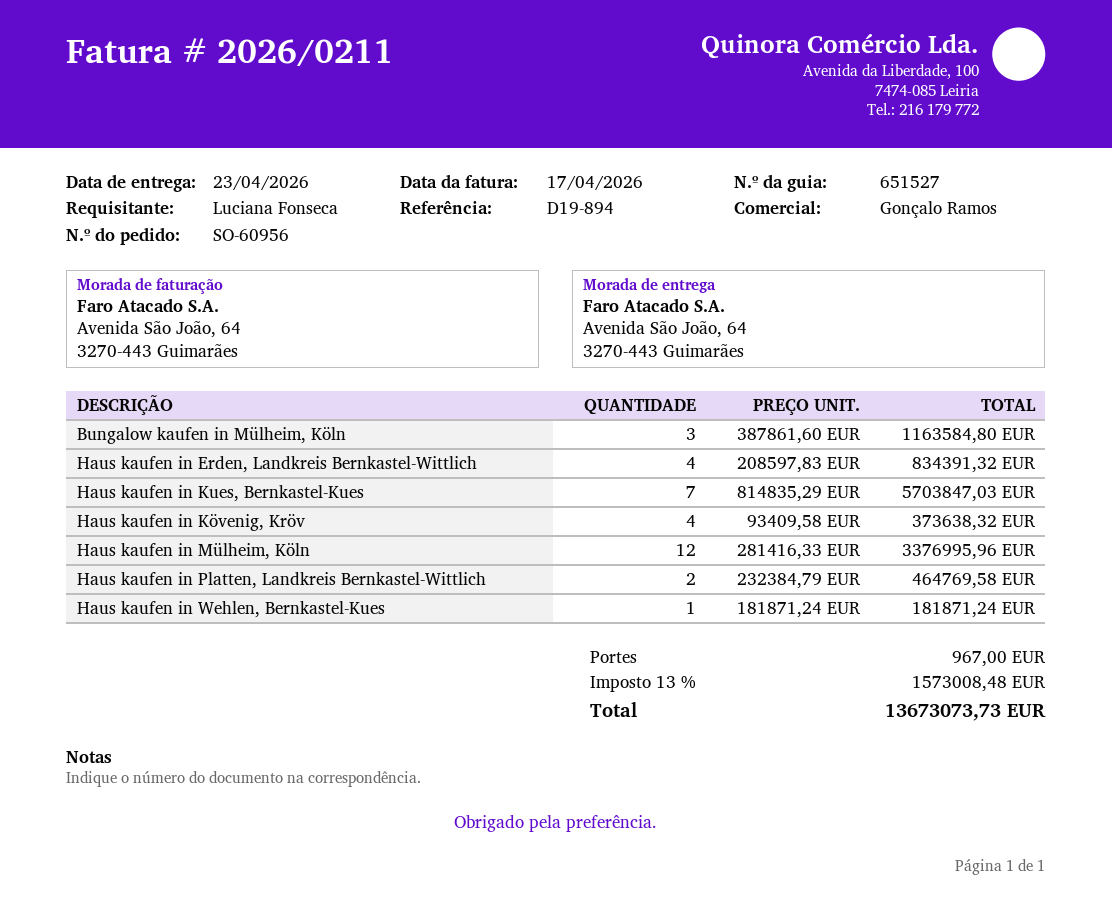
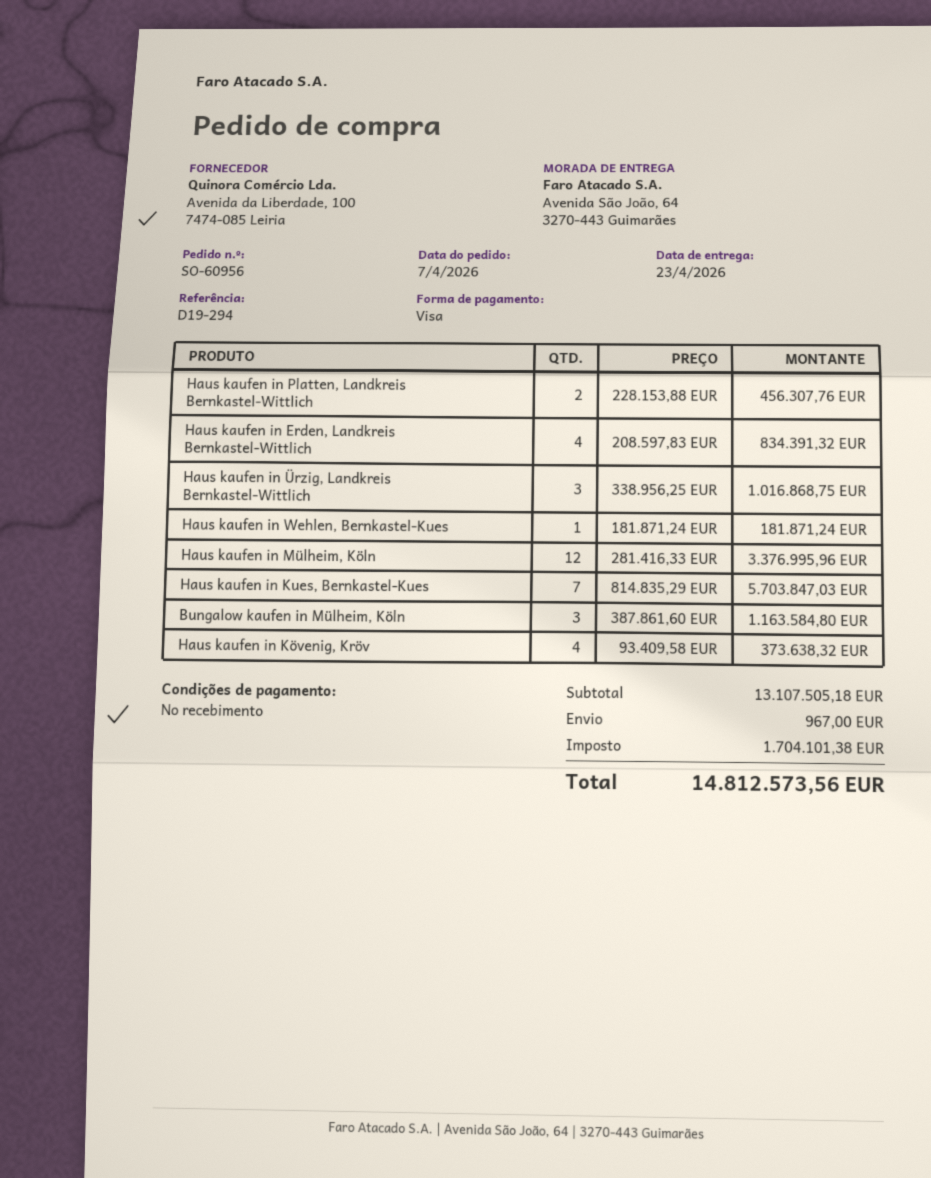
reference: D19-894 -> D19-294
Haus kaufen in Platten, Landkreis Bernkastel-Wittlich: 2 x 232384.79 = 464769.58 -> 2 x 228153.88 = 456307.76
Haus kaufen in Ürzig, Landkreis Bernkastel-Wittlich: none -> 3 x 338956.25 = 1016868.75
tax: 1573008.48 -> 1704101.38
total: 13673073.73 -> 14812573.56

